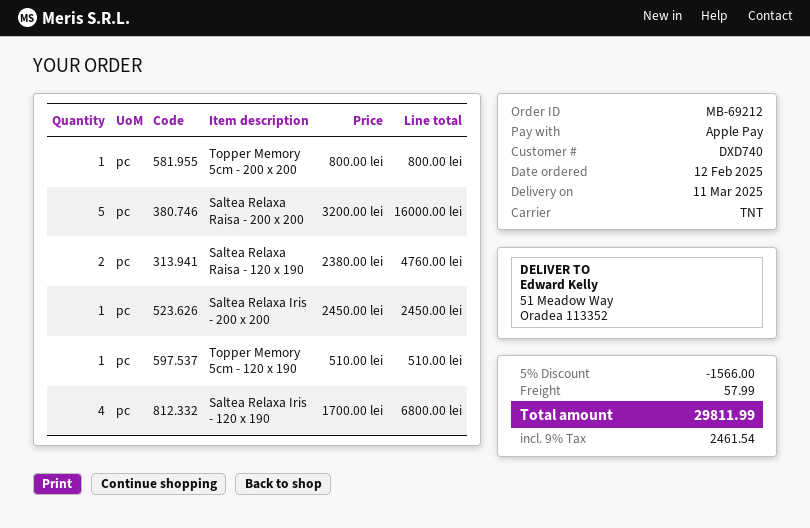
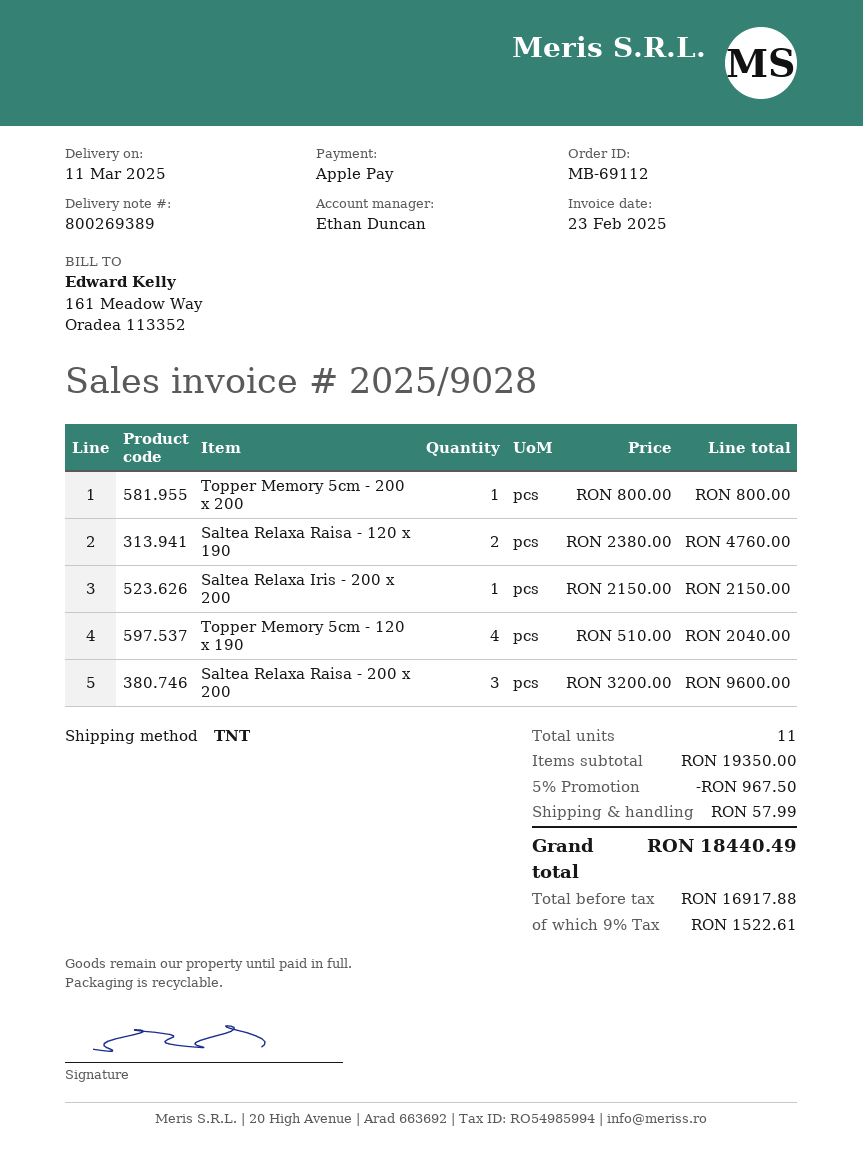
order number: MB-69212 -> MB-69112
Saltea Relaxa Raisa - 200 x 200: 5 x 3200.00 = 16000.00 -> 3 x 3200.00 = 9600.00
Saltea Relaxa Iris - 200 x 200: 1 x 2450.00 = 2450.00 -> 1 x 2150.00 = 2150.00
Topper Memory 5cm - 120 x 190: 1 x 510.00 = 510.00 -> 4 x 510.00 = 2040.00
Saltea Relaxa Iris - 120 x 190: 4 x 1700.00 = 6800.00 -> none
discount: 5% = 1566.00 -> 5% = 967.50
tax: 9% = 2461.54 -> 9% = 1522.61
total: 29811.99 -> 18440.49

